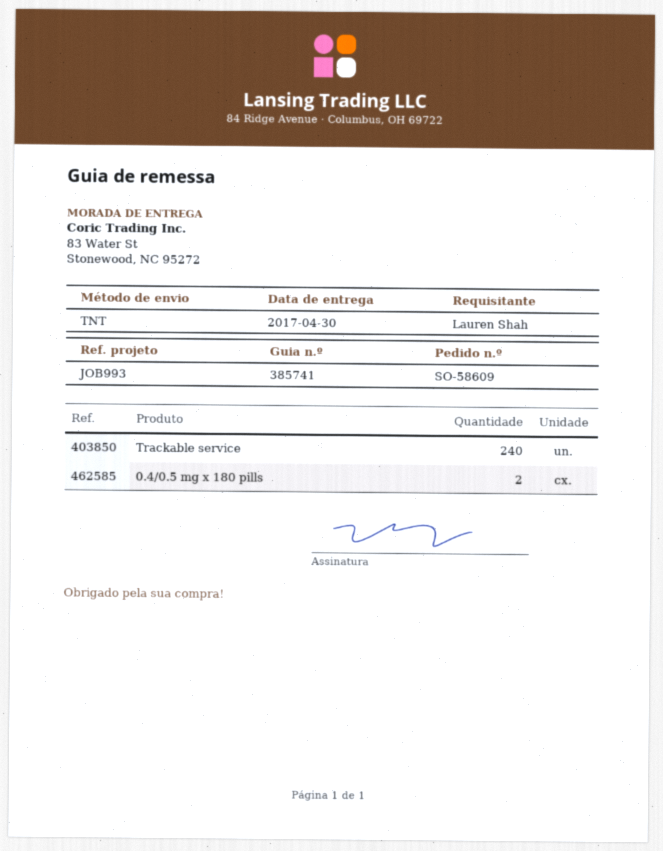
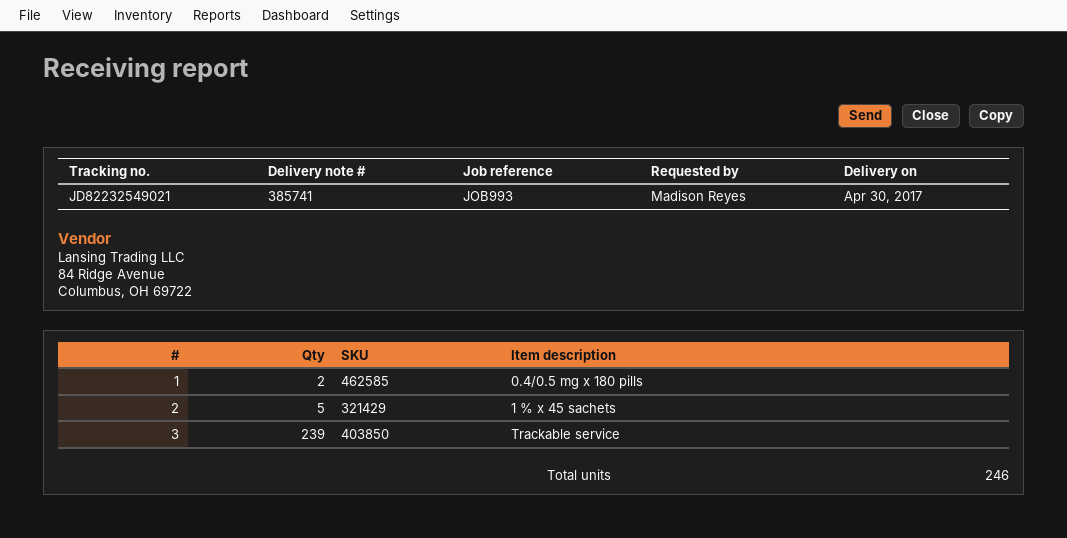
ordered by: Lauren Shah -> Madison Reyes
Trackable service: 240 -> 239
1 % x 45 sachets: none -> 5

